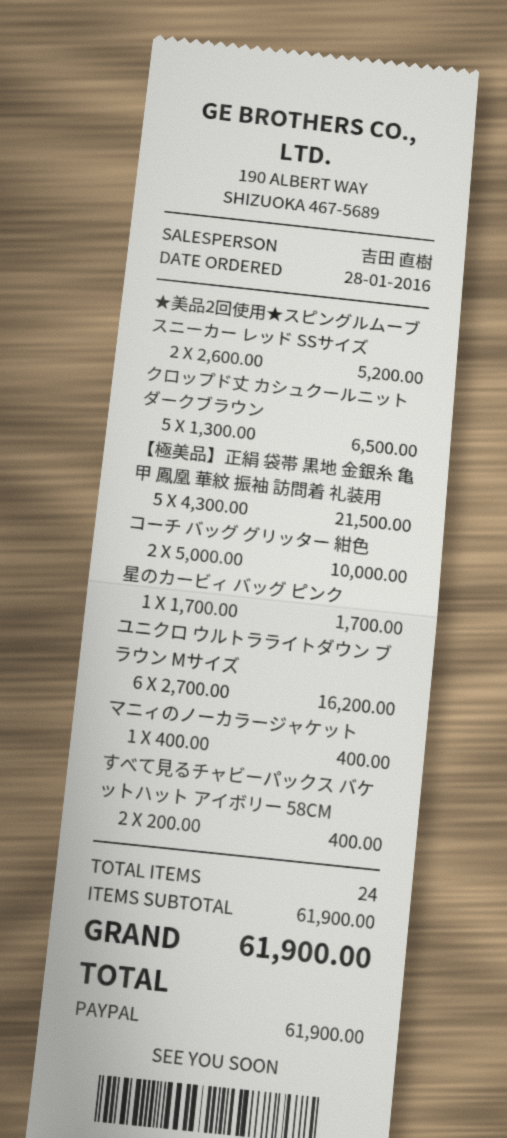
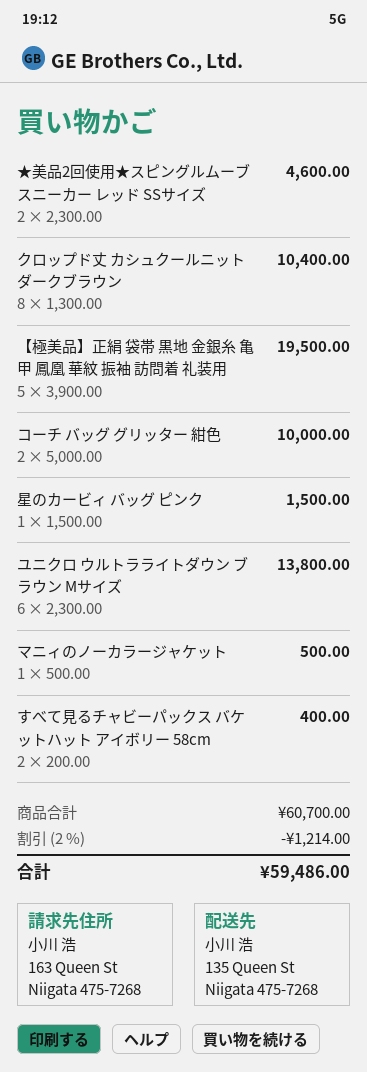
★美品2回使用★スピングルムーブ スニーカー レッド SSサイズ: 2 x 2600.00 = 5200.00 -> 2 x 2300.00 = 4600.00
クロップド丈 カシュクールニット ダークブラウン: 5 x 1300.00 = 6500.00 -> 8 x 1300.00 = 10400.00
【極美品】正絹 袋帯 黒地 金銀糸 亀甲 鳳凰 華紋 振袖 訪問着 礼装用: 5 x 4300.00 = 21500.00 -> 5 x 3900.00 = 19500.00
星のカービィ バッグ ピンク: 1 x 1700.00 = 1700.00 -> 1 x 1500.00 = 1500.00
ユニクロ ウルトラライトダウン ブラウン Mサイズ: 6 x 2700.00 = 16200.00 -> 6 x 2300.00 = 13800.00
マニィのノーカラージャケット: 1 x 400.00 = 400.00 -> 1 x 500.00 = 500.00
subtotal: 61900.00 -> 60700.00
discount: none -> 2% = 1214.00
total: 61900.00 -> 59486.00

